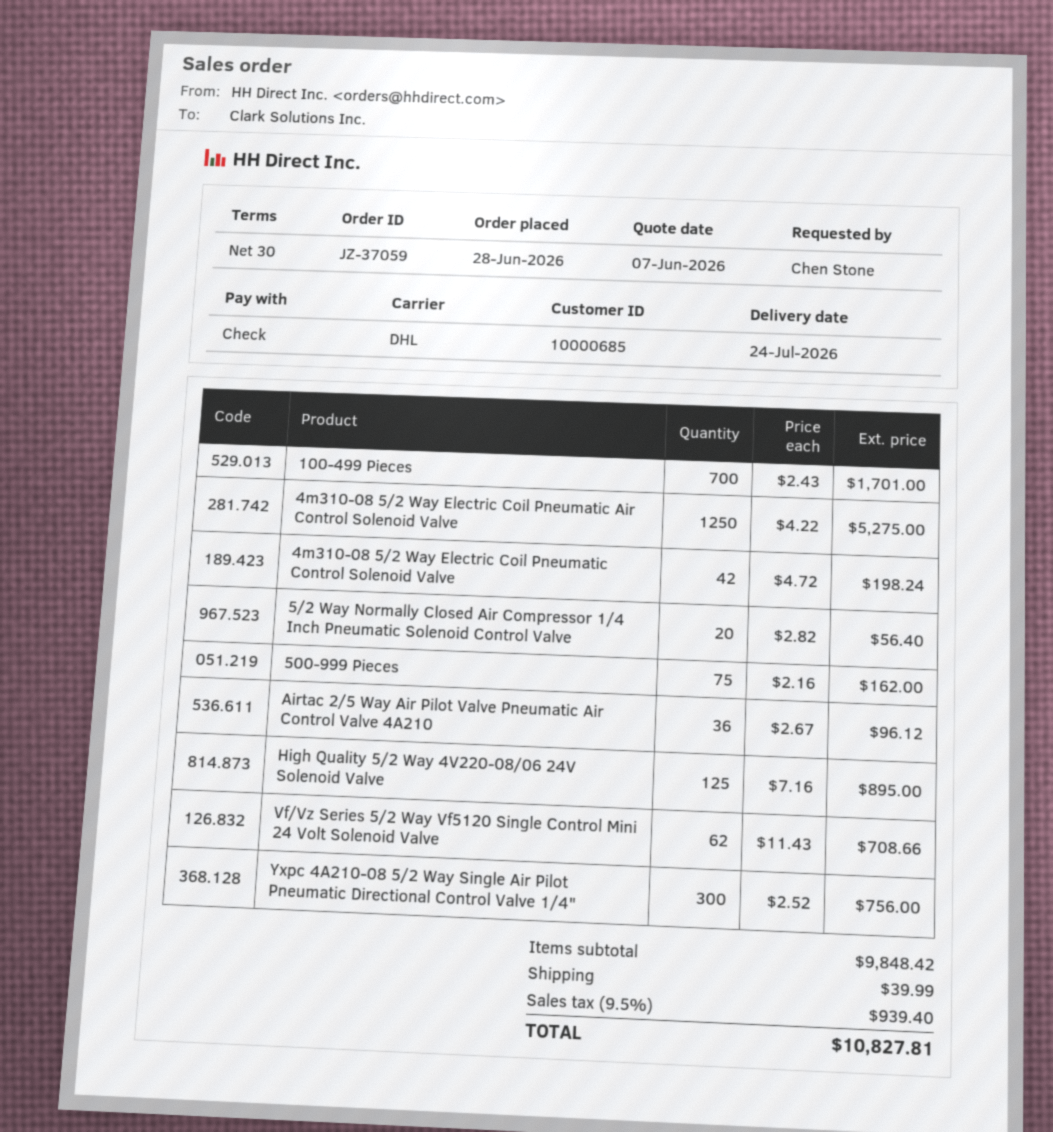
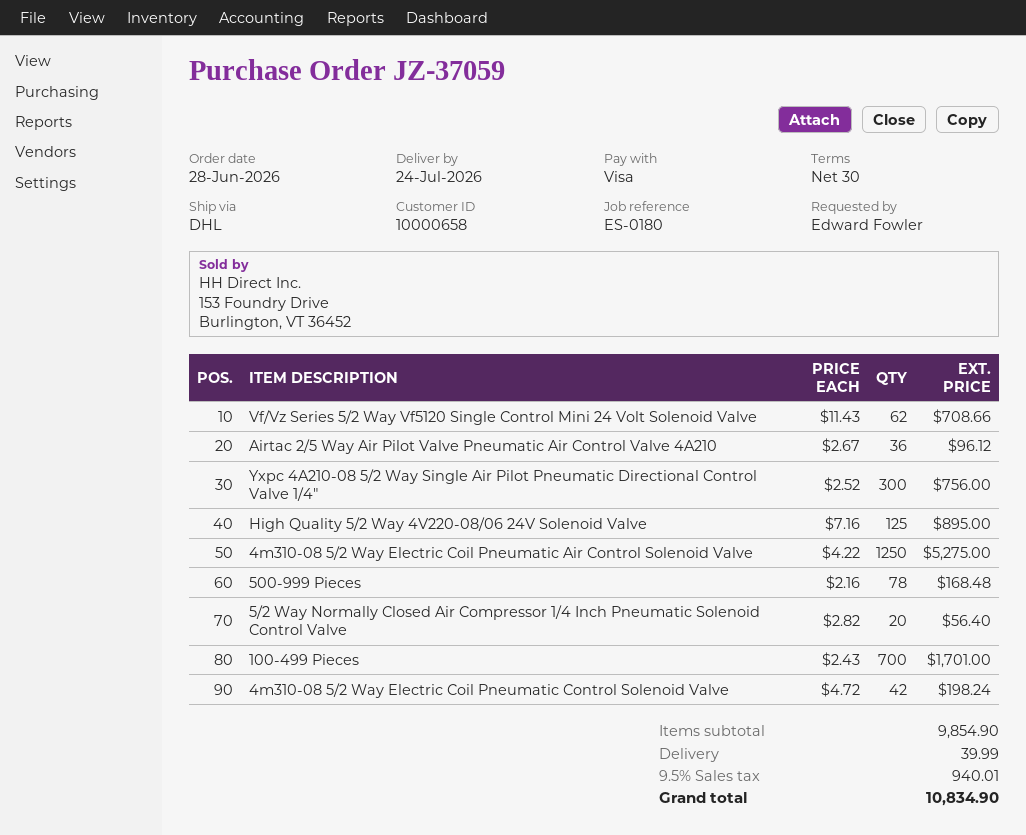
customer number: 10000685 -> 10000658
ordered by: Chen Stone -> Edward Fowler
payment method: cheque -> Visa
500-999 Pieces: 75 x 2.16 = 162.00 -> 78 x 2.16 = 168.48
subtotal: 9848.42 -> 9854.90
tax: 9.5% = 939.40 -> 9.5% = 940.01
total: 10827.81 -> 10834.90

